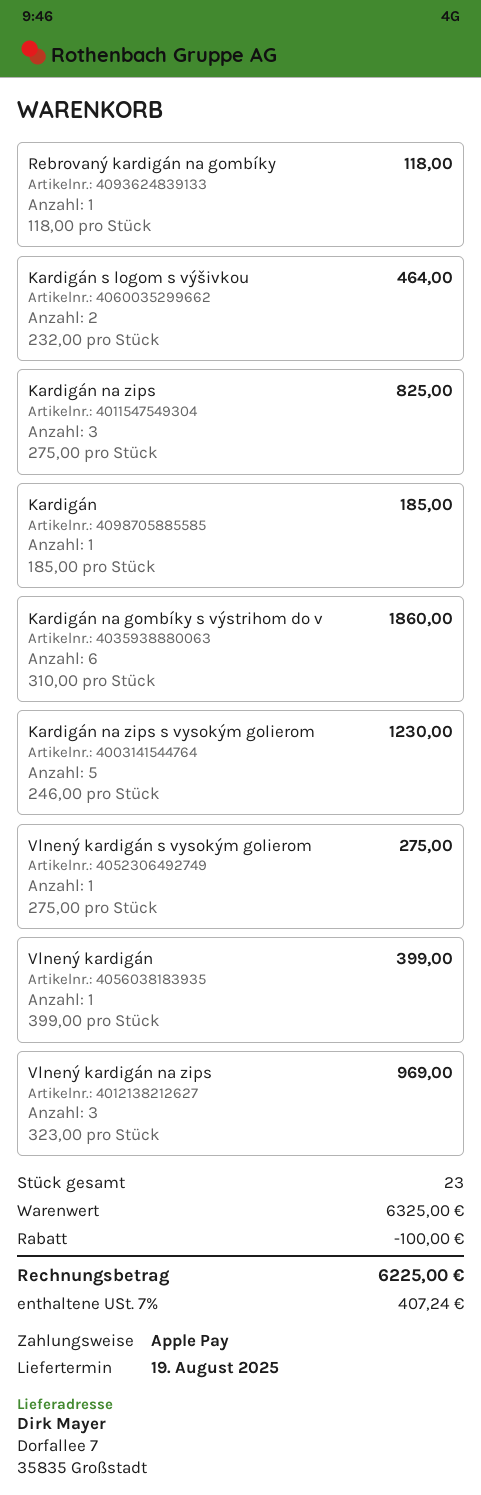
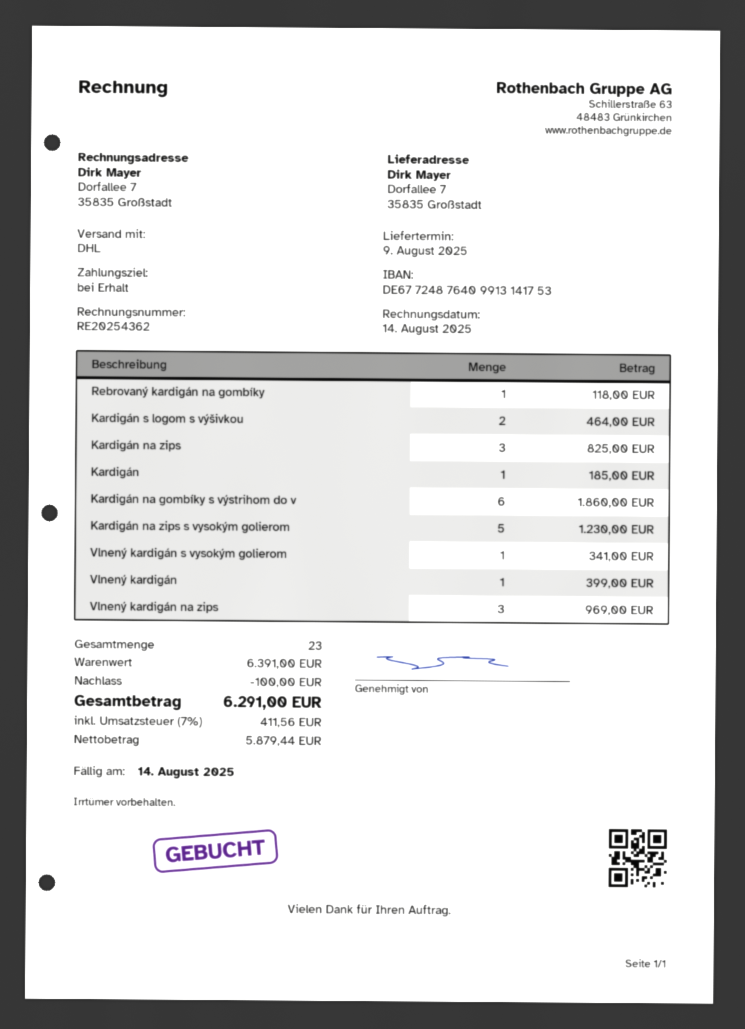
delivery date: 2025-08-19 -> 2025-08-09
Vlnený kardigán s vysokým golierom: 1 for 275.00 -> 1 for 341.00
subtotal: 6325.00 -> 6391.00
tax: 7% = 407.24 -> 7% = 411.56
total: 6225.00 -> 6291.00

